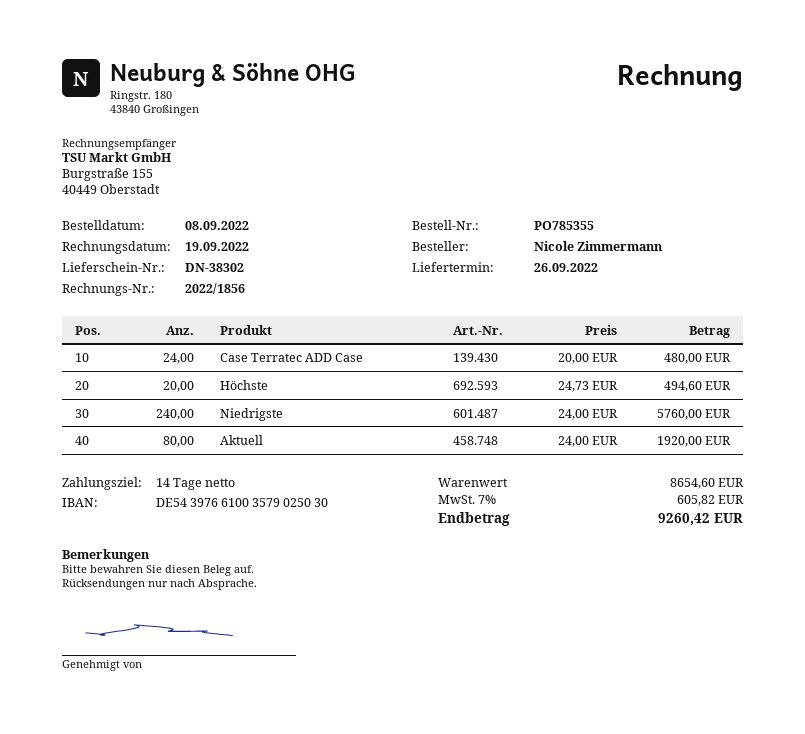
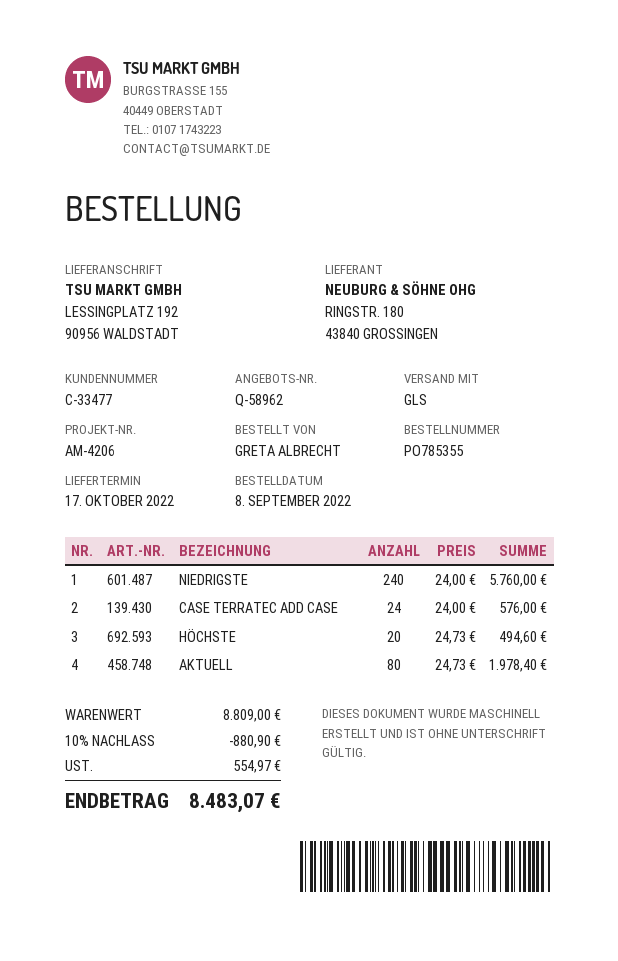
delivery date: 2022-09-26 -> 2022-10-17
ordered by: Nicole Zimmermann -> GRETA ALBRECHT
Case Terratec ADD Case: 24 x 20.00 = 480.00 -> 24 x 24.00 = 576.00
Aktuell: 80 x 24.00 = 1920.00 -> 80 x 24.73 = 1978.40
subtotal: 8654.60 -> 8809.00
discount: none -> 10% = 880.90
tax: 605.82 -> 554.97
total: 9260.42 -> 8483.07

